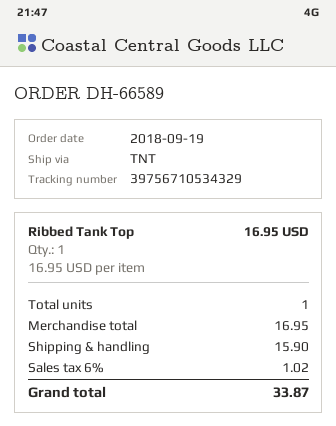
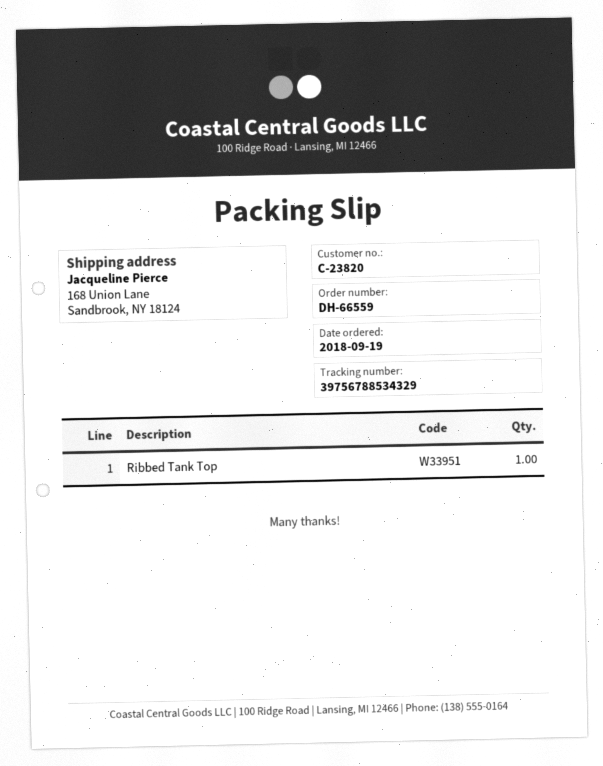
order number: DH-66589 -> DH-66559
tracking number: 39756710534329 -> 39756788534329

